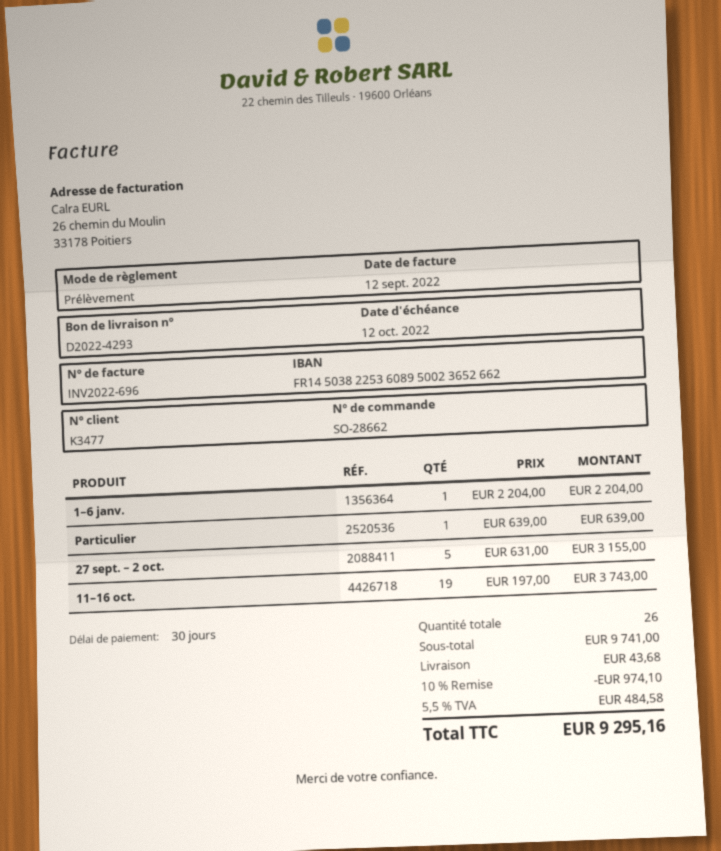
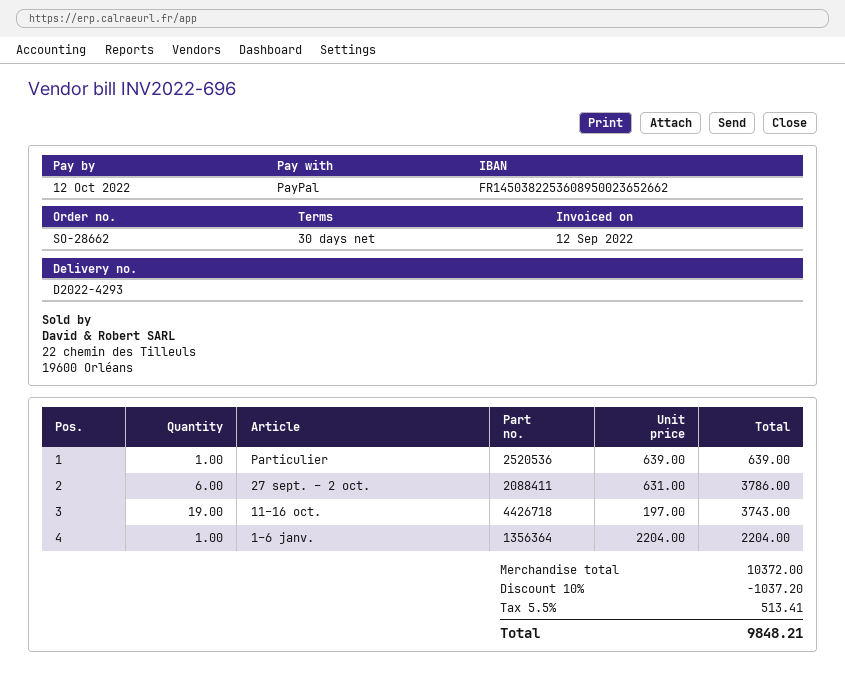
payment method: direct debit -> PayPal
27 sept. – 2 oct.: 5 x 631.00 = 3155.00 -> 6 x 631.00 = 3786.00
subtotal: 9741.00 -> 10372.00
discount: 10% = 974.10 -> 10% = 1037.20
shipping: 43.68 -> none
tax: 5.5% = 484.58 -> 5.5% = 513.41
total: 9295.16 -> 9848.21

